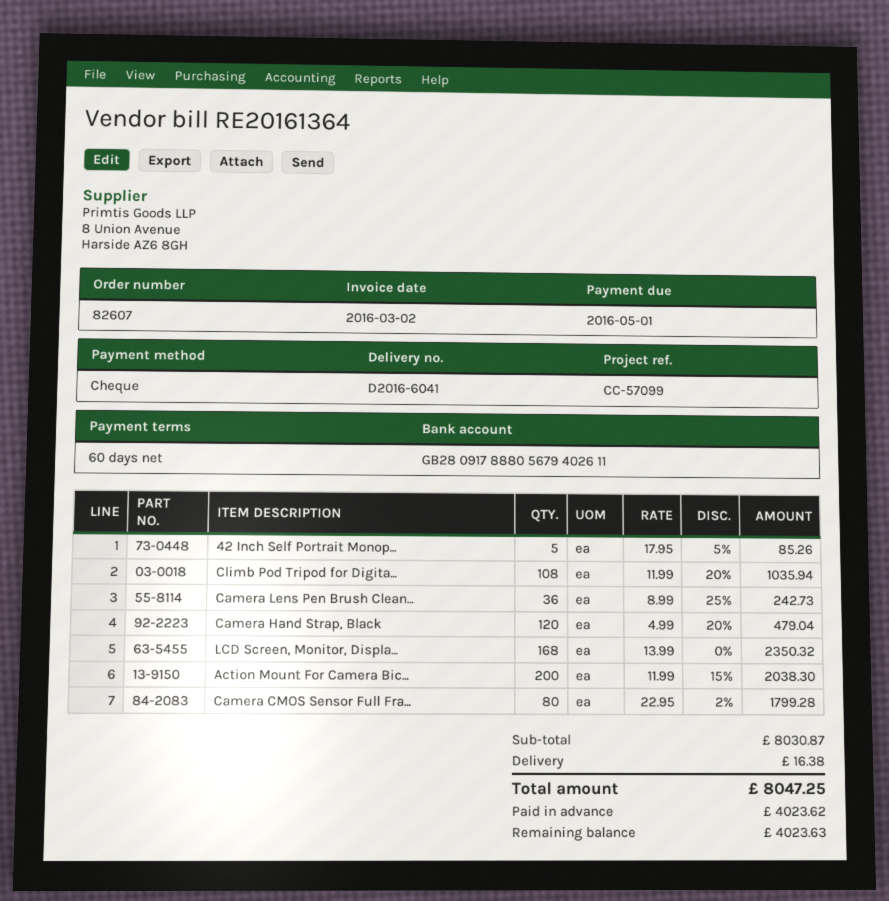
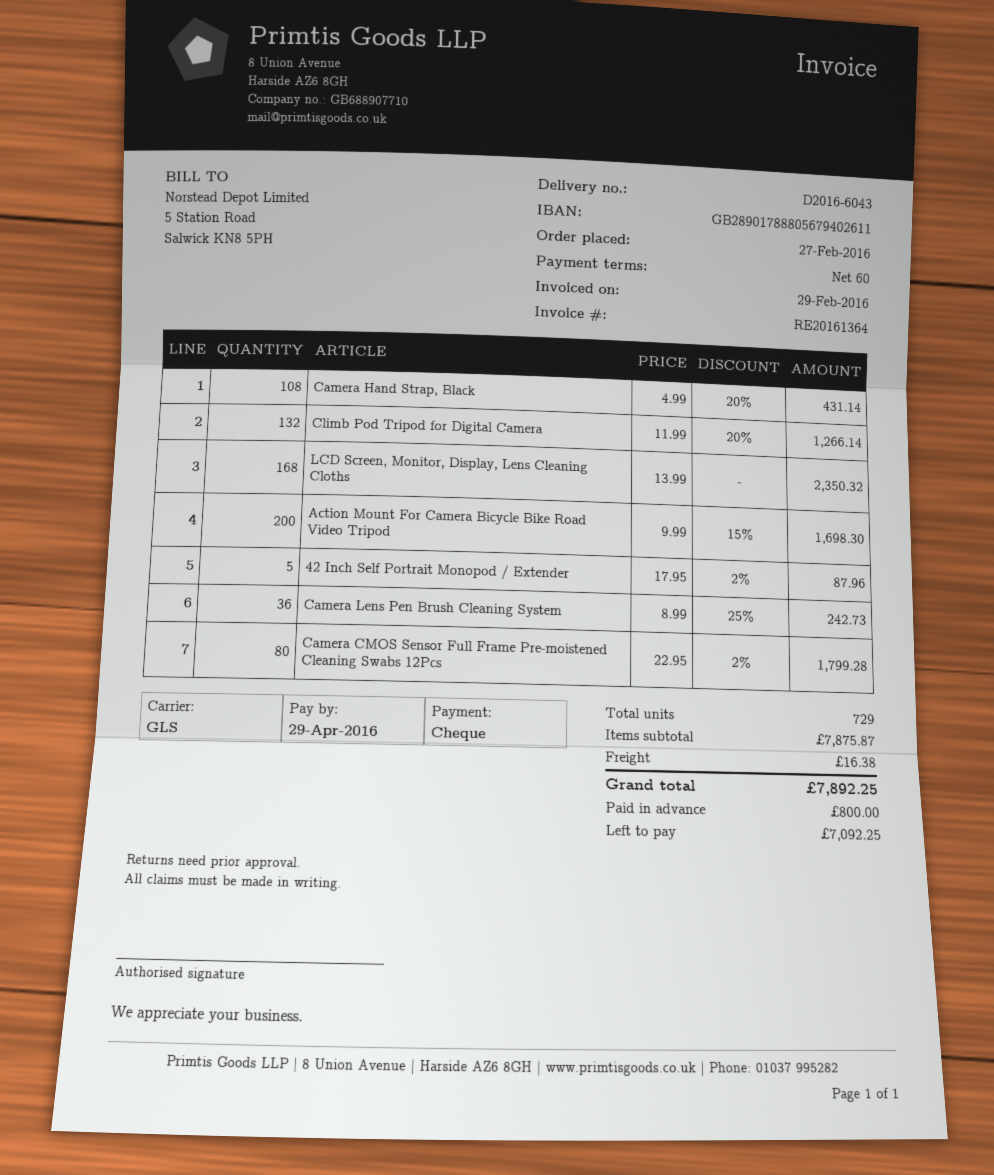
delivery note number: D2016-6041 -> D2016-6043
invoice date: 2016-03-02 -> 2016-02-29
due date: 2016-05-01 -> 2016-04-29
bank account: GB28091788805679402611 -> GB28901788805679402611
42 Inch Self Portrait Monop...: 5 x 17.95 - 5% = 85.26 -> 5 x 17.95 - 2% = 87.96
Climb Pod Tripod for Digita...: 108 x 11.99 - 20% = 1035.94 -> 132 x 11.99 - 20% = 1266.14
Camera Hand Strap, Black: 120 x 4.99 - 20% = 479.04 -> 108 x 4.99 - 20% = 431.14
Action Mount For Camera Bic...: 200 x 11.99 - 15% = 2038.30 -> 200 x 9.99 - 15% = 1698.30
subtotal: 8030.87 -> 7875.87
total: 8047.25 -> 7892.25
deposit: 4023.62 -> 800.00
balance: 4023.63 -> 7092.25

